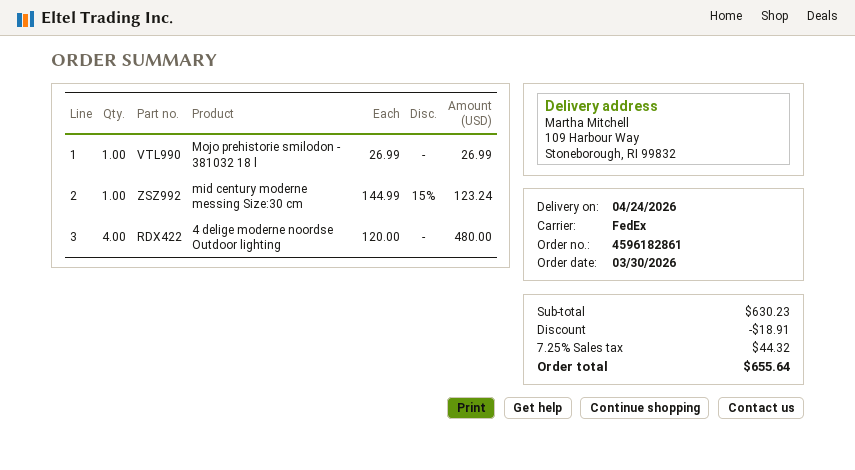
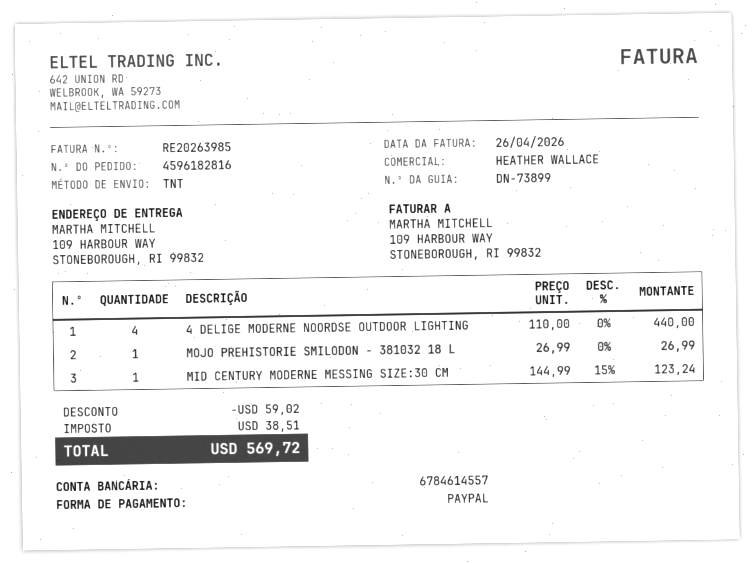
order number: 4596182861 -> 4596182816
shipping method: FedEx -> TNT
4 delige moderne noordse Outdoor lighting: 4 x 120.00 = 480.00 -> 4 x 110.00 = 440.00
discount: 18.91 -> 59.02
tax: 44.32 -> 38.51
total: 655.64 -> 569.72

